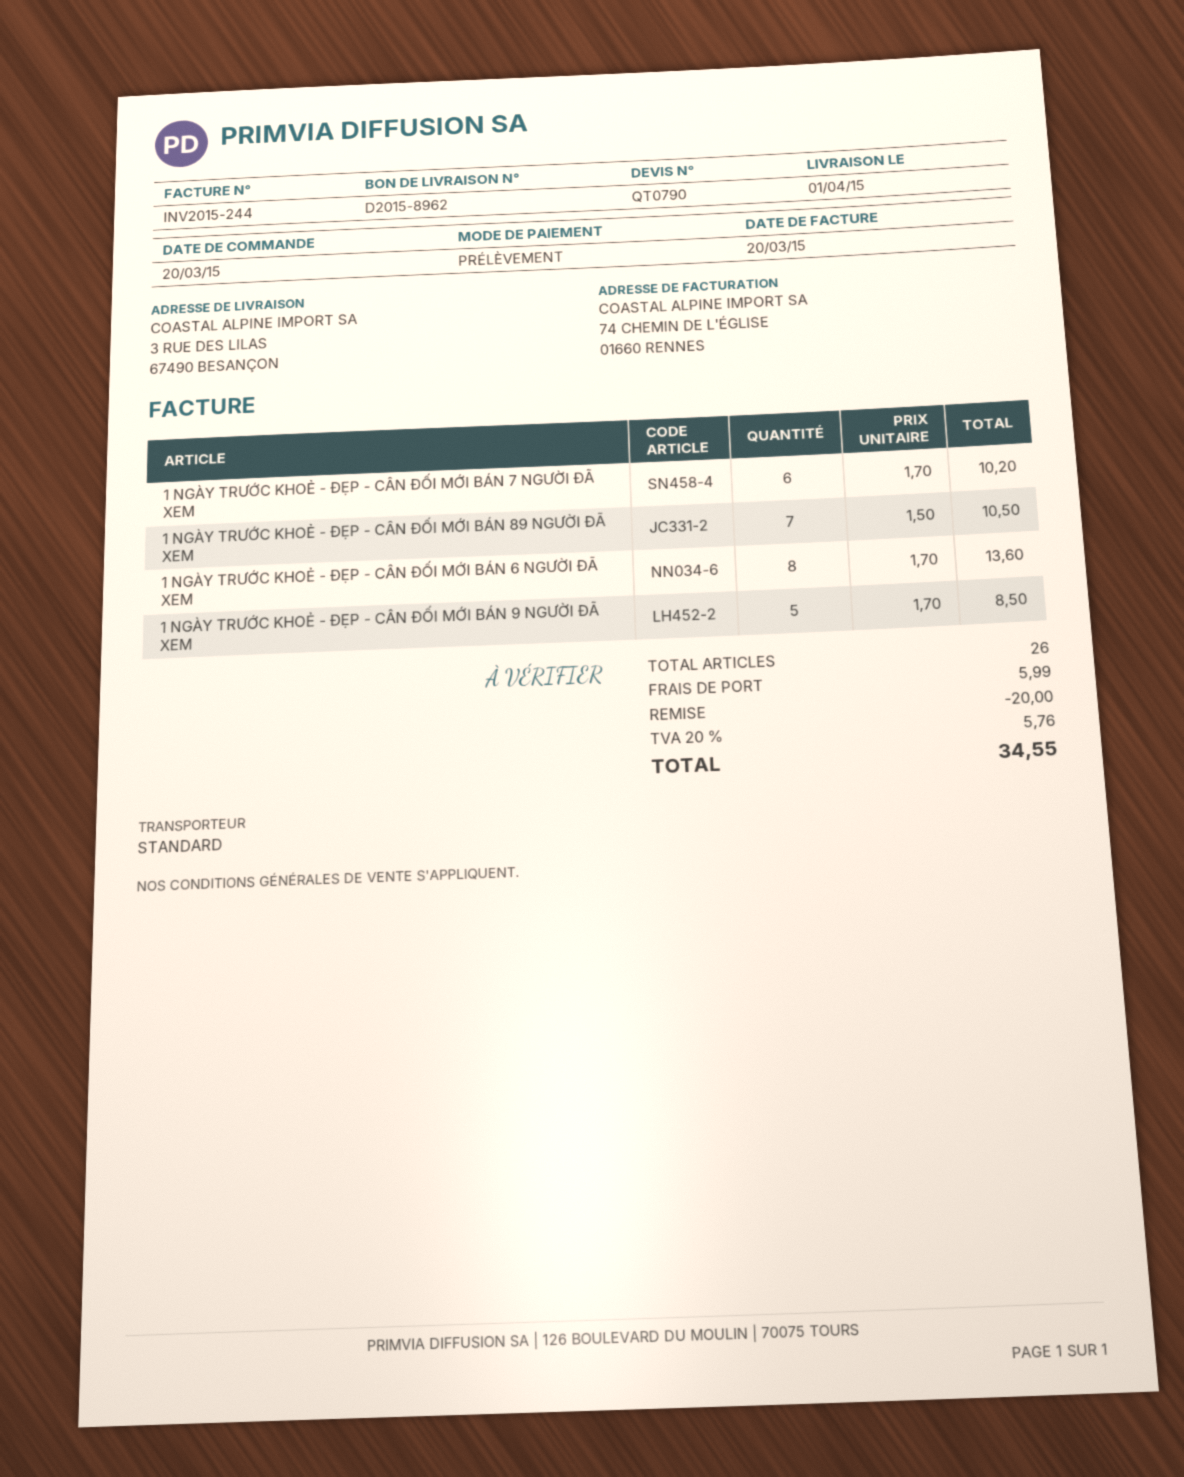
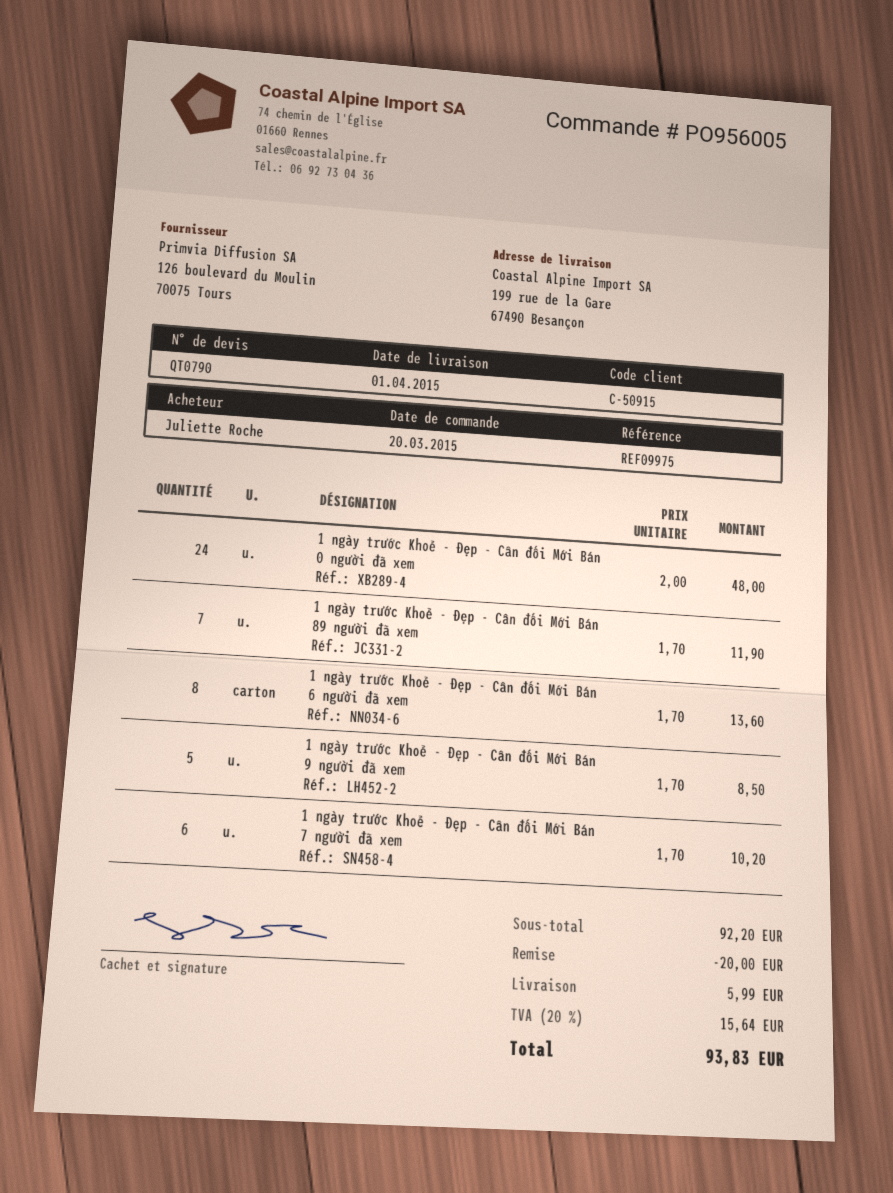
ship to: 3 RUE DES LILAS, 67490 BESANÇON -> 199 rue de la Gare, 67490 Besançon
1 NGÀY TRƯỚC KHOẺ - ĐẸP - CÂN ĐỐI MỚI BÁN 89 NGƯỜI ĐÃ XEM: 7 x 1.50 = 10.50 -> 7 x 1.70 = 11.90
1 ngày trước Khoẻ - Đẹp - Cân đối Mới Bán 0 người đã xem: none -> 24 x 2.00 = 48.00
tax: 20% = 5.76 -> 20% = 15.64
total: 34.55 -> 93.83

